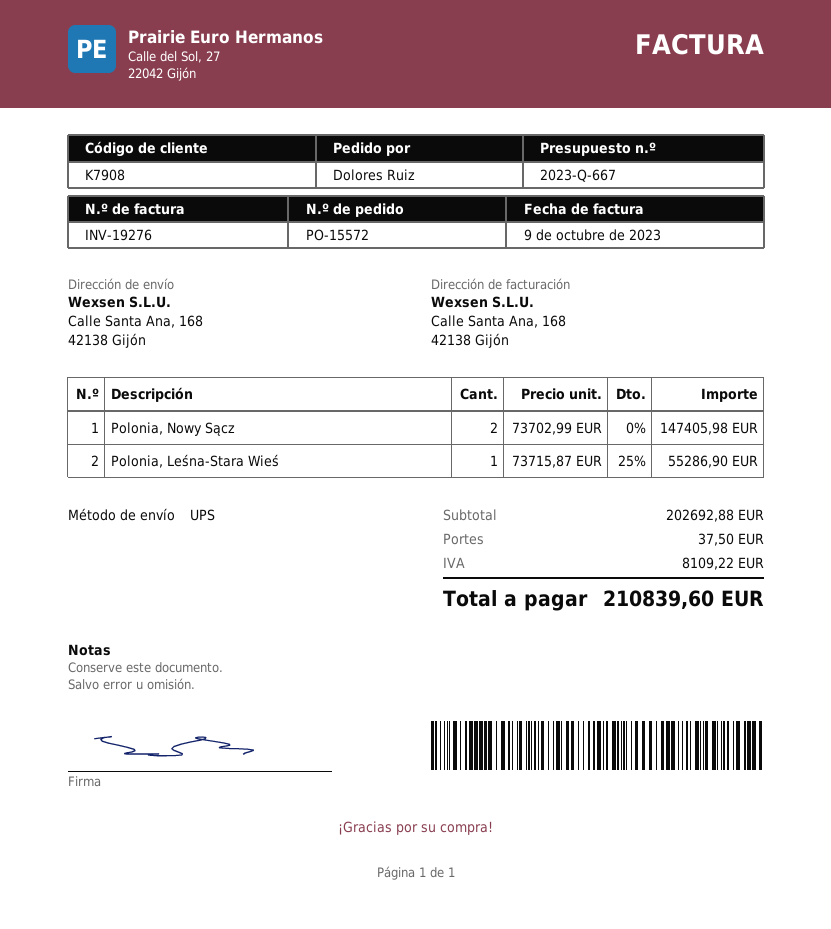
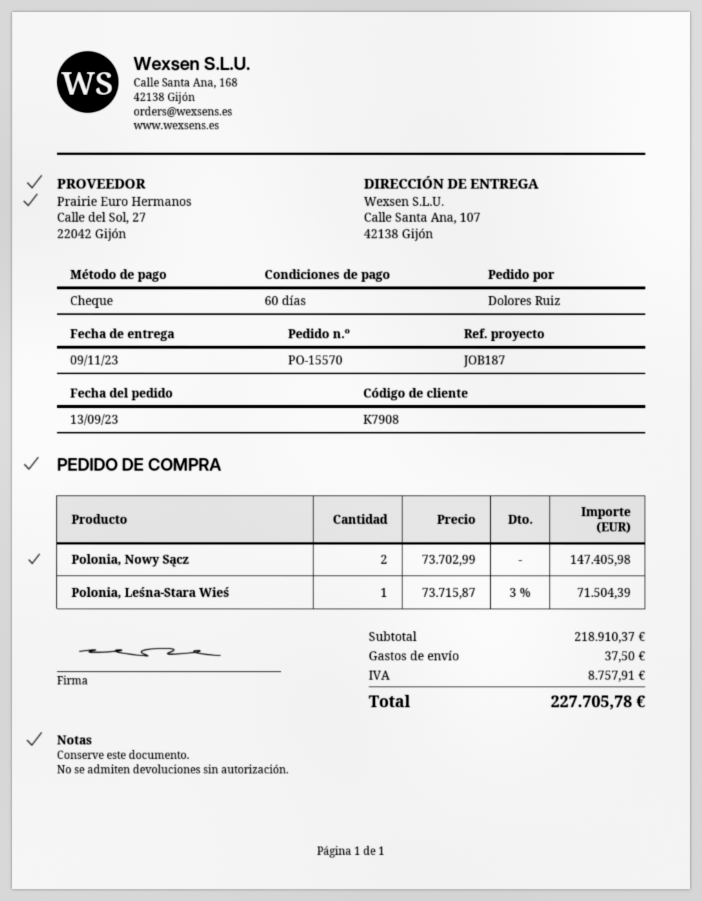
order number: PO-15572 -> PO-15570
ship to: Calle Santa Ana, 168, 42138 Gijón -> Calle Santa Ana, 107, 42138 Gijón
Polonia, Leśna-Stara Wieś: 1 x 73715.87 - 25% = 55286.90 -> 1 x 73715.87 - 3% = 71504.39
subtotal: 202692.88 -> 218910.37
tax: 8109.22 -> 8757.91
total: 210839.60 -> 227705.78

